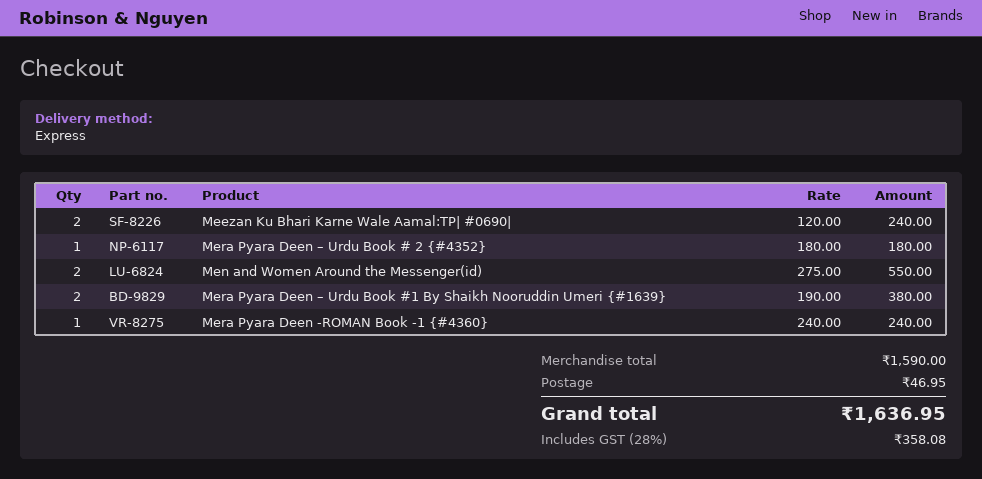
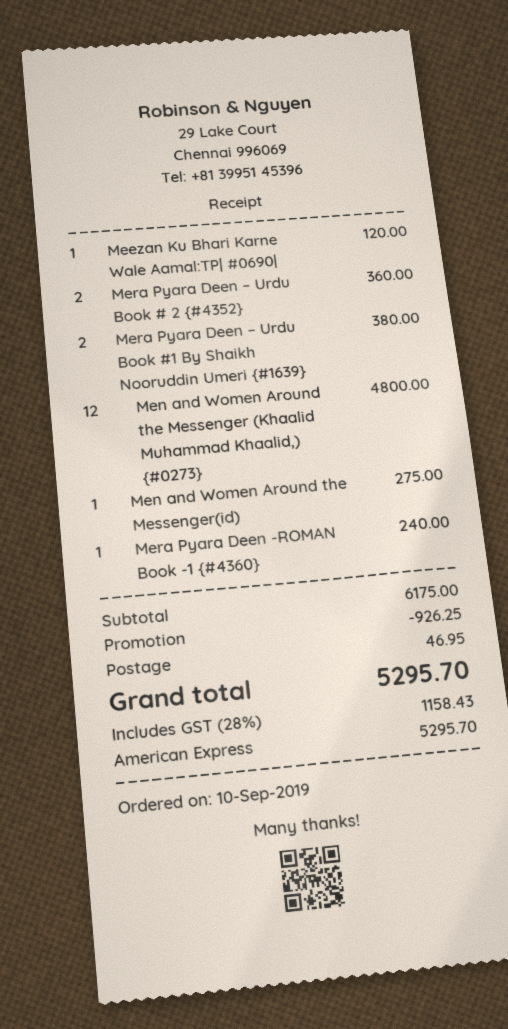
Meezan Ku Bhari Karne Wale Aamal:TP| #0690|: 2 for 240.00 -> 1 for 120.00
Mera Pyara Deen – Urdu Book # 2 {#4352}: 1 for 180.00 -> 2 for 360.00
Men and Women Around the Messenger(id): 2 for 550.00 -> 1 for 275.00
Men and Women Around the Messenger (Khaalid Muhammad Khaalid,) {#0273}: none -> 12 for 4800.00
subtotal: 1590.00 -> 6175.00
discount: none -> 926.25
tax: 28% = 358.08 -> 28% = 1158.43
total: 1636.95 -> 5295.70

